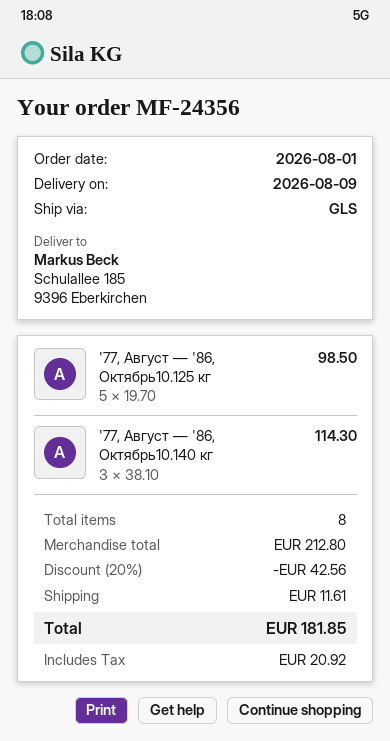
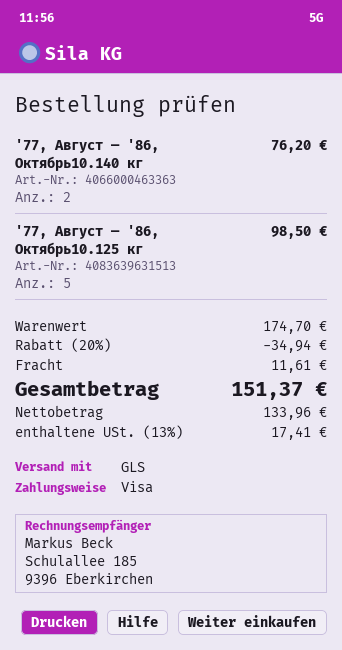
'77, Август — '86, Октябрь10.140 кг: 3 for 114.30 -> 2 for 76.20
subtotal: 212.80 -> 174.70
discount: 20% = 42.56 -> 20% = 34.94
tax: 20.92 -> 17.41
total: 181.85 -> 151.37

